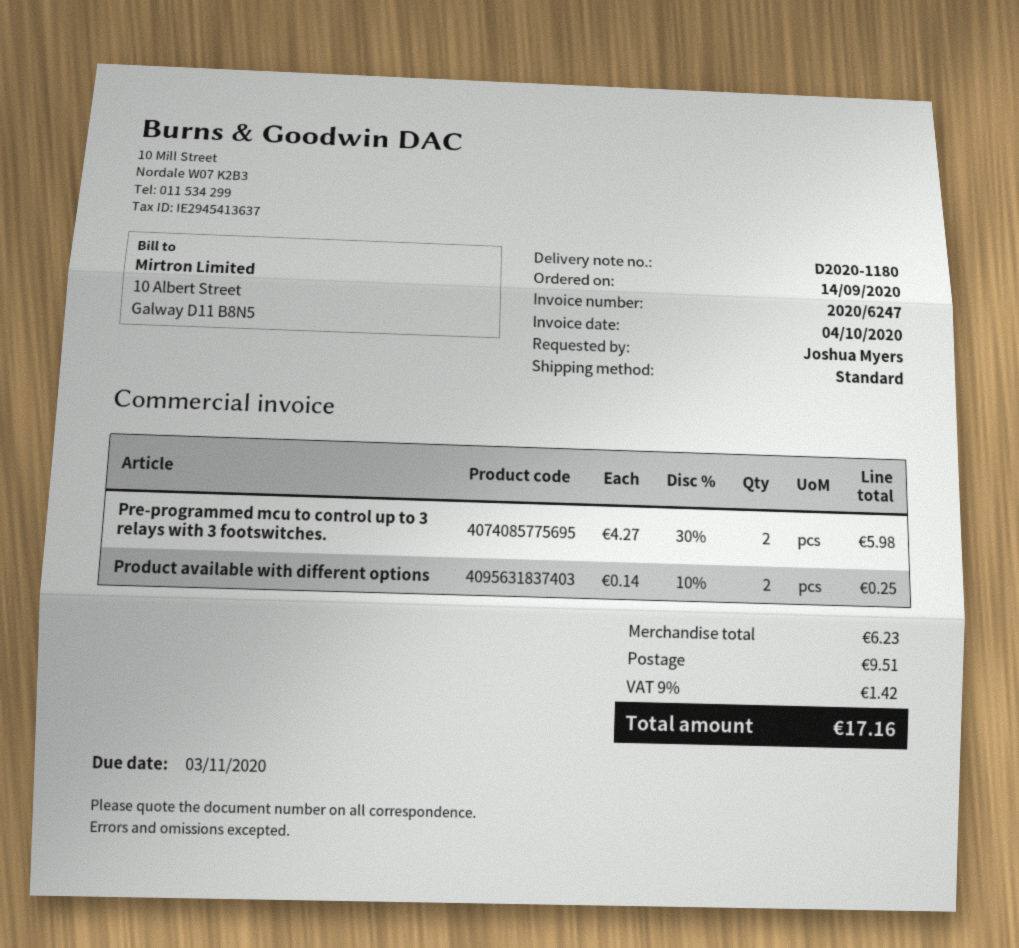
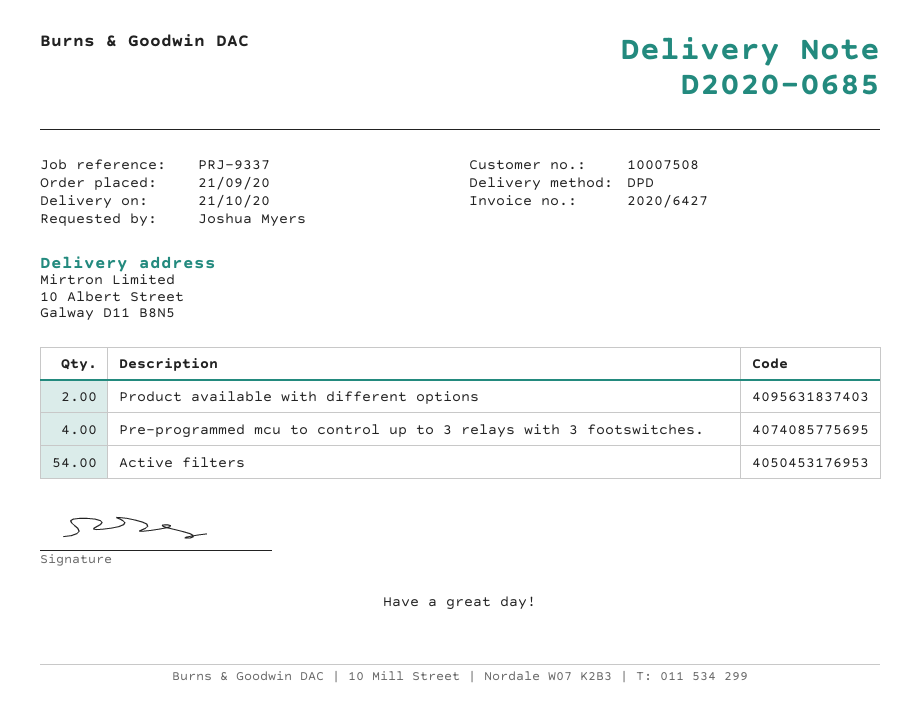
order date: 2020-09-14 -> 2020-09-21
delivery note number: D2020-1180 -> D2020-0685
invoice number: 2020/6247 -> 2020/6427
shipping method: standard -> DPD
Pre-programmed mcu to control up to 3 relays with 3 footswitches.: 2 -> 4
Active filters: none -> 54

